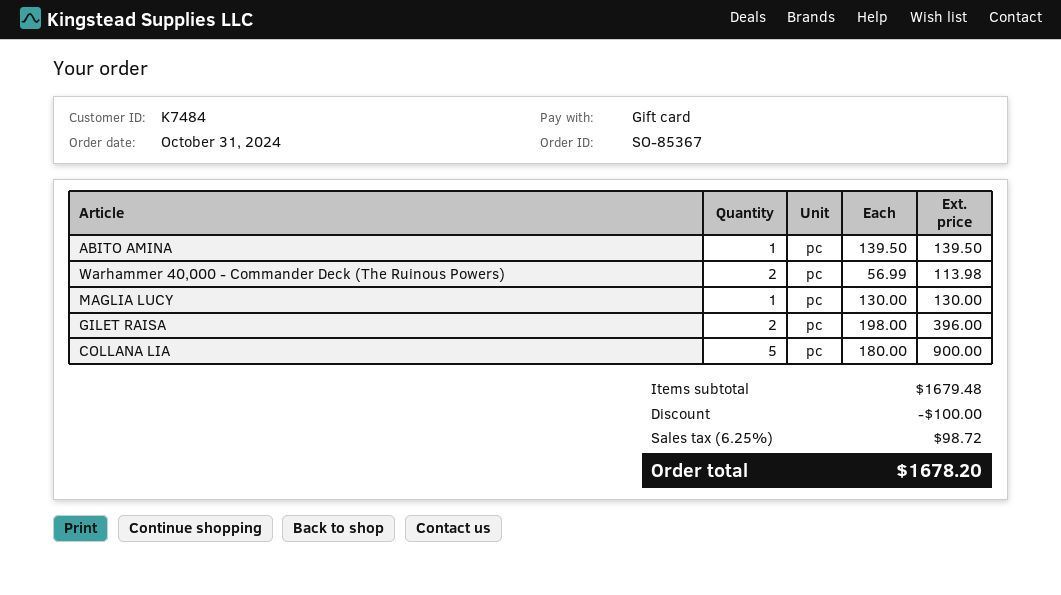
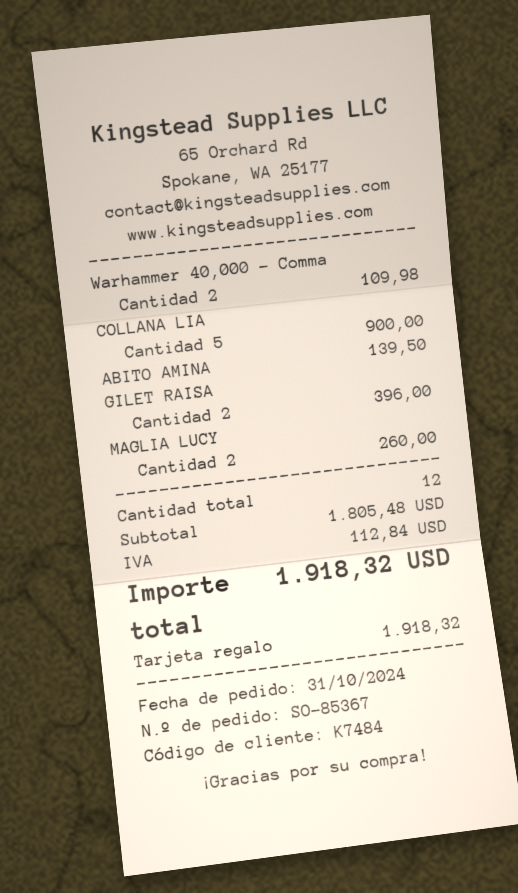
Warhammer 40,000 - Commander Deck (The Ruinous Powers): 2 for 113.98 -> 2 for 109.98
MAGLIA LUCY: 1 for 130.00 -> 2 for 260.00
subtotal: 1679.48 -> 1805.48
discount: 100.00 -> none
tax: 98.72 -> 112.84
total: 1678.20 -> 1918.32

